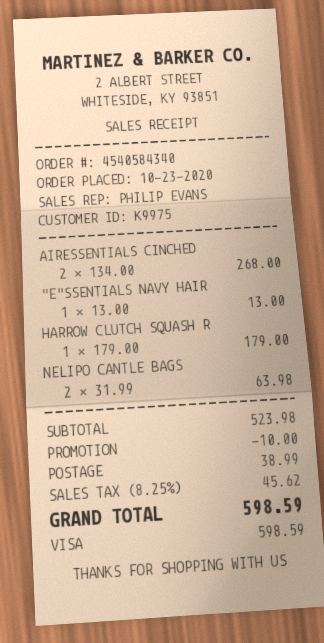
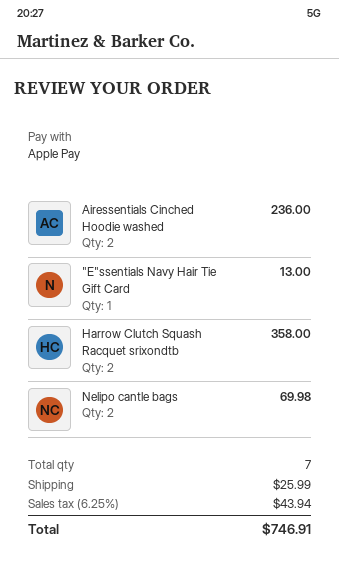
payment method: Visa -> Apple Pay
AIRESSENTIALS CINCHED: 2 for 268.00 -> 2 for 236.00
HARROW CLUTCH SQUASH R: 1 for 179.00 -> 2 for 358.00
NELIPO CANTLE BAGS: 2 for 63.98 -> 2 for 69.98
discount: 10.00 -> none
shipping: 38.99 -> 25.99
tax: 8.25% = 45.62 -> 6.25% = 43.94
total: 598.59 -> 746.91

